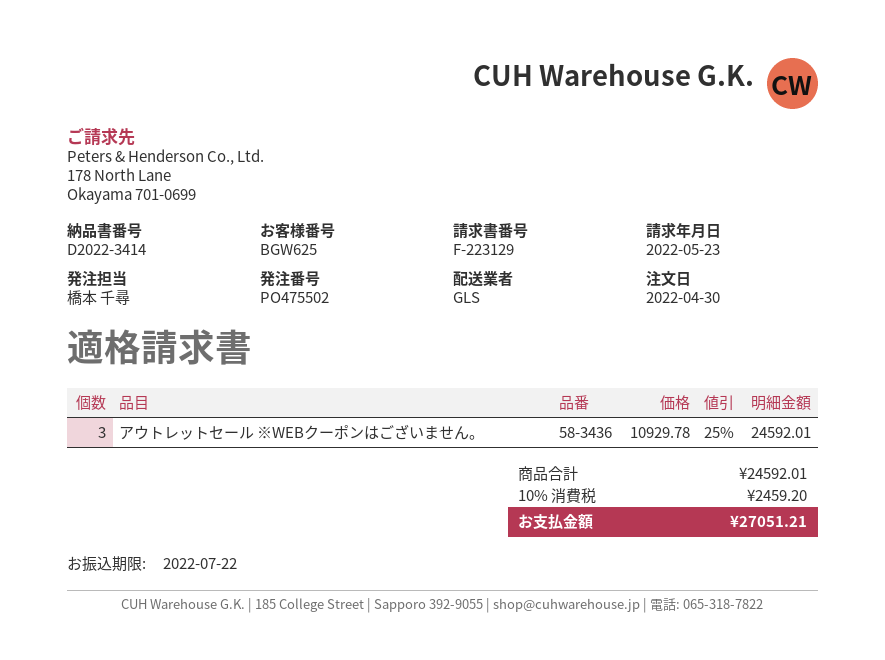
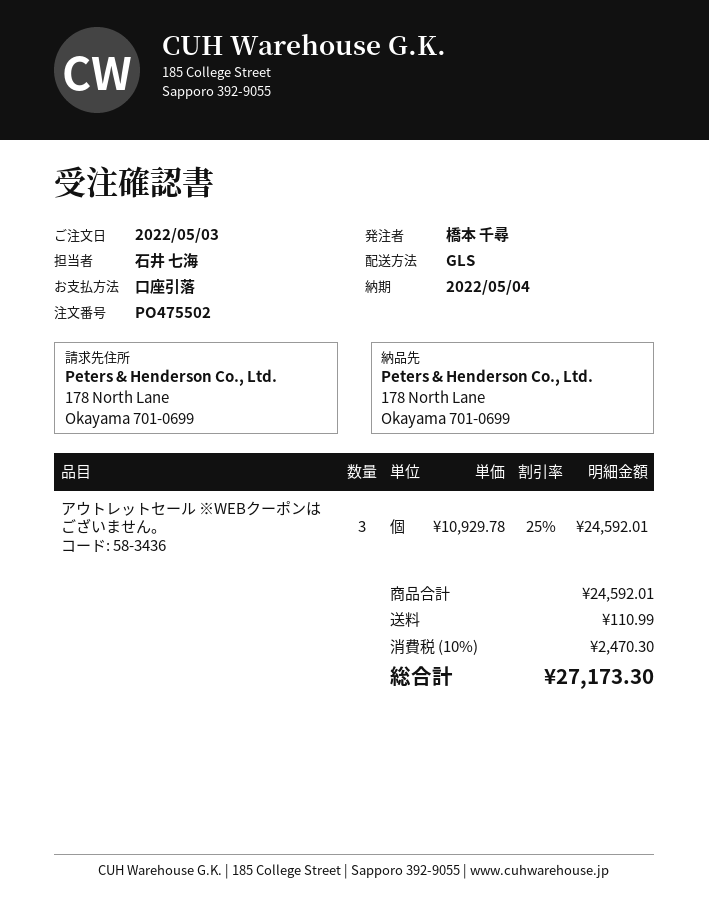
order date: 2022-04-30 -> 2022-05-03
shipping: none -> 110.99
tax: 10% = 2459.20 -> 10% = 2470.30
total: 27051.21 -> 27173.30

